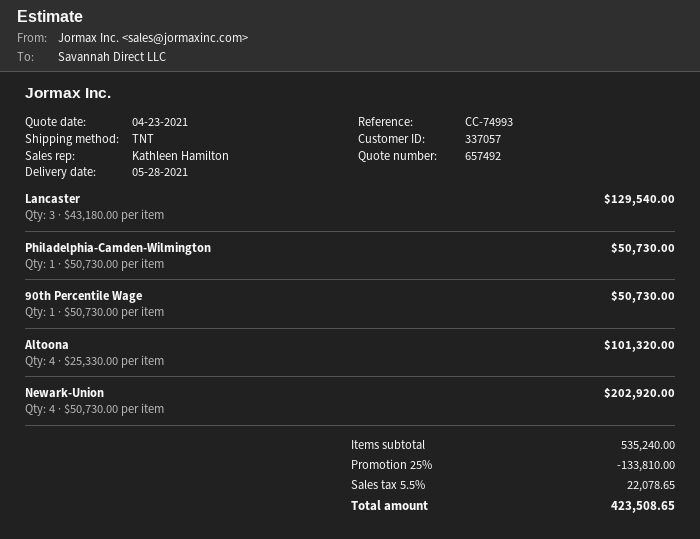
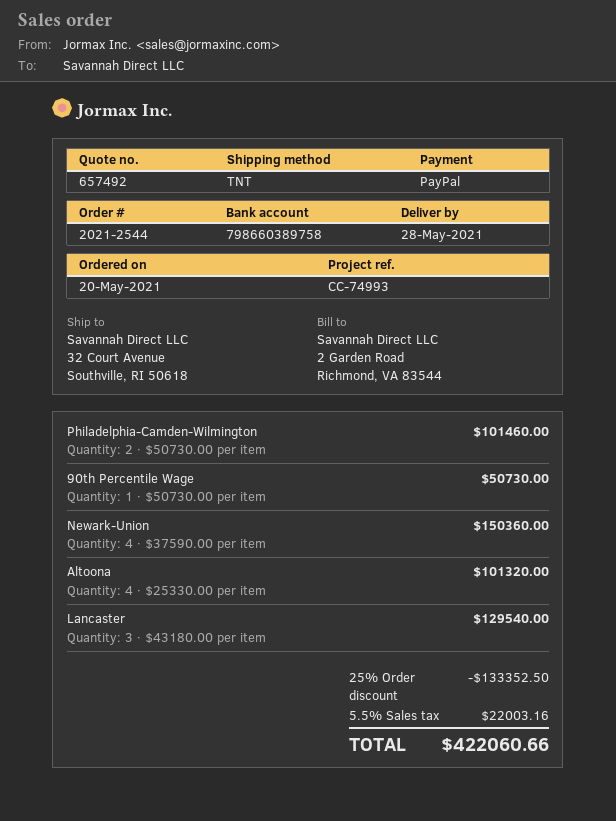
Philadelphia-Camden-Wilmington: 1 x 50730.00 = 50730.00 -> 2 x 50730.00 = 101460.00
Newark-Union: 4 x 50730.00 = 202920.00 -> 4 x 37590.00 = 150360.00
discount: 25% = 133810.00 -> 25% = 133352.50
tax: 5.5% = 22078.65 -> 5.5% = 22003.16
total: 423508.65 -> 422060.66

